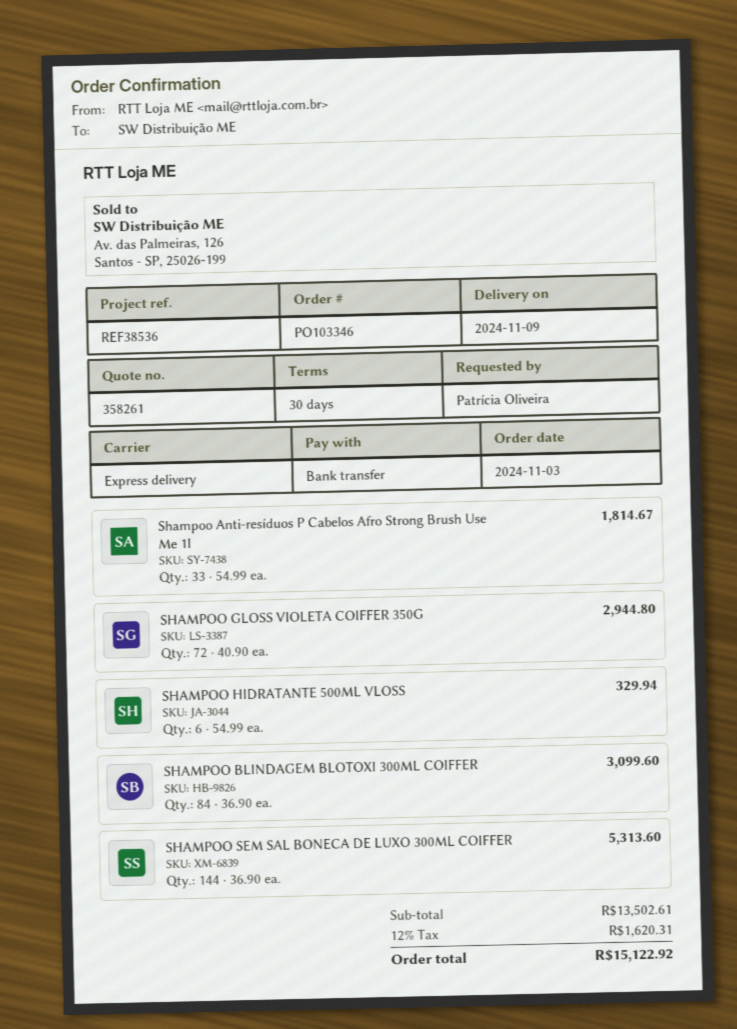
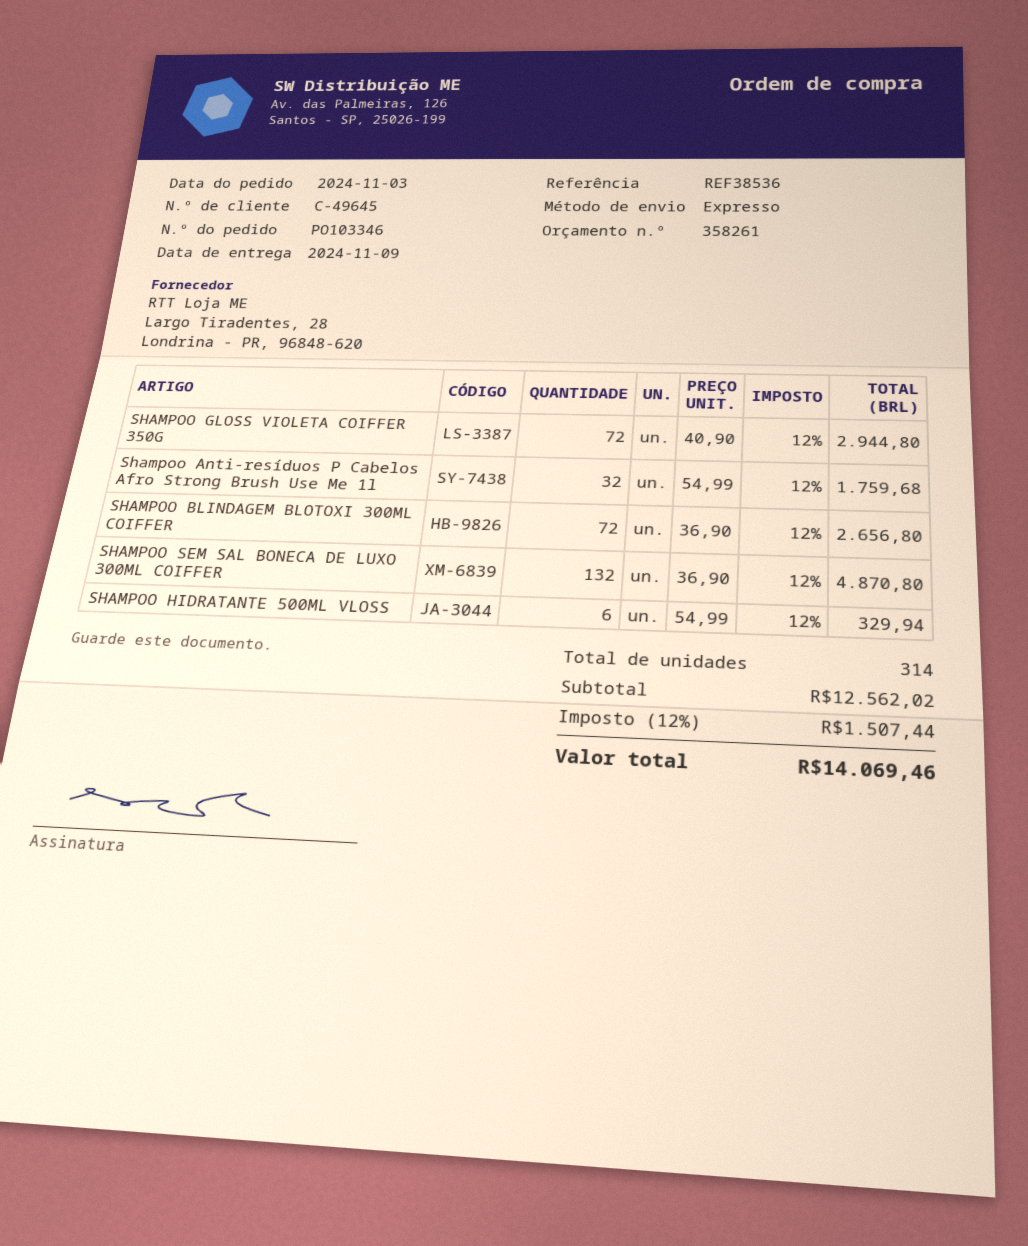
Shampoo Anti-resíduos P Cabelos Afro Strong Brush Use Me 1l: 33 x 54.99 = 1814.67 -> 32 x 54.99 = 1759.68
SHAMPOO BLINDAGEM BLOTOXI 300ML COIFFER: 84 x 36.90 = 3099.60 -> 72 x 36.90 = 2656.80
SHAMPOO SEM SAL BONECA DE LUXO 300ML COIFFER: 144 x 36.90 = 5313.60 -> 132 x 36.90 = 4870.80
subtotal: 13502.61 -> 12562.02
tax: 12% = 1620.31 -> 12% = 1507.44
total: 15122.92 -> 14069.46

